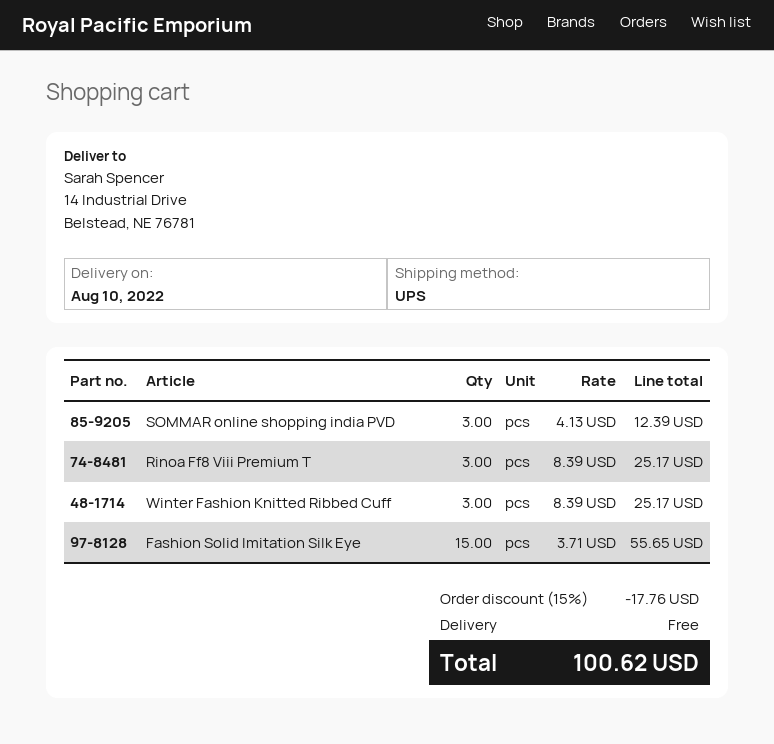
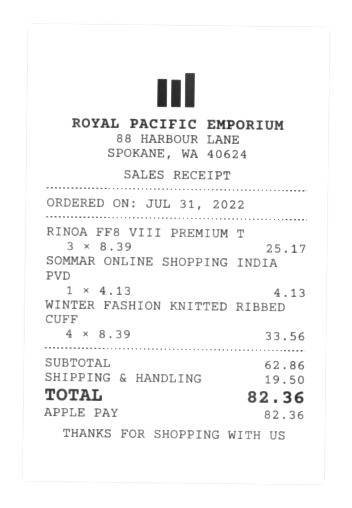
SOMMAR online shopping india PVD: 3 x 4.13 = 12.39 -> 1 x 4.13 = 4.13
Winter Fashion Knitted Ribbed Cuff: 3 x 8.39 = 25.17 -> 4 x 8.39 = 33.56
Fashion Solid Imitation Silk Eye: 15 x 3.71 = 55.65 -> none
discount: 15% = 17.76 -> none
shipping: 0.00 -> 19.50
total: 100.62 -> 82.36

